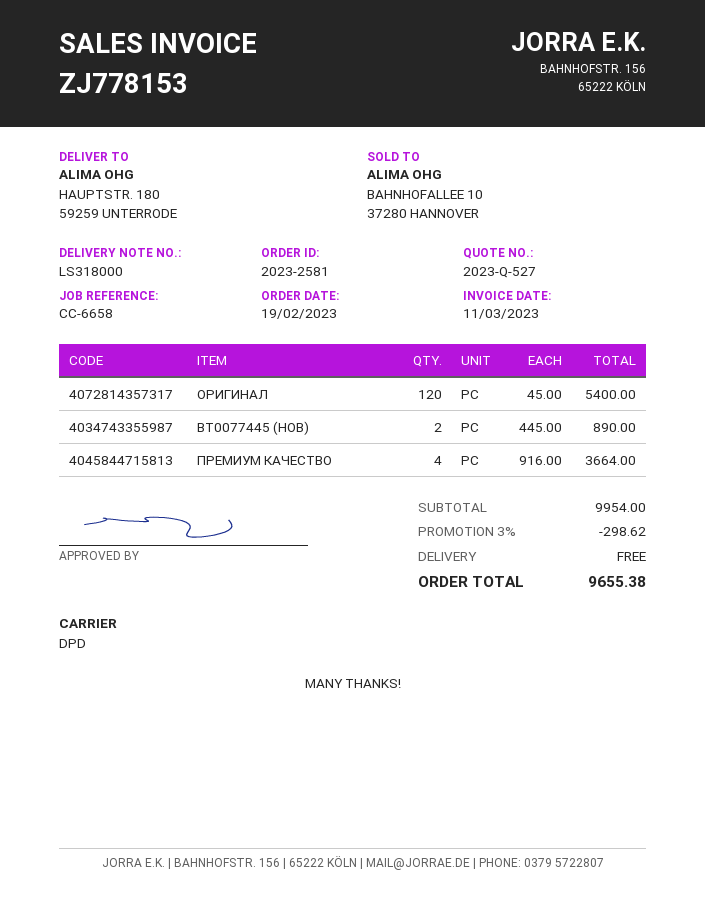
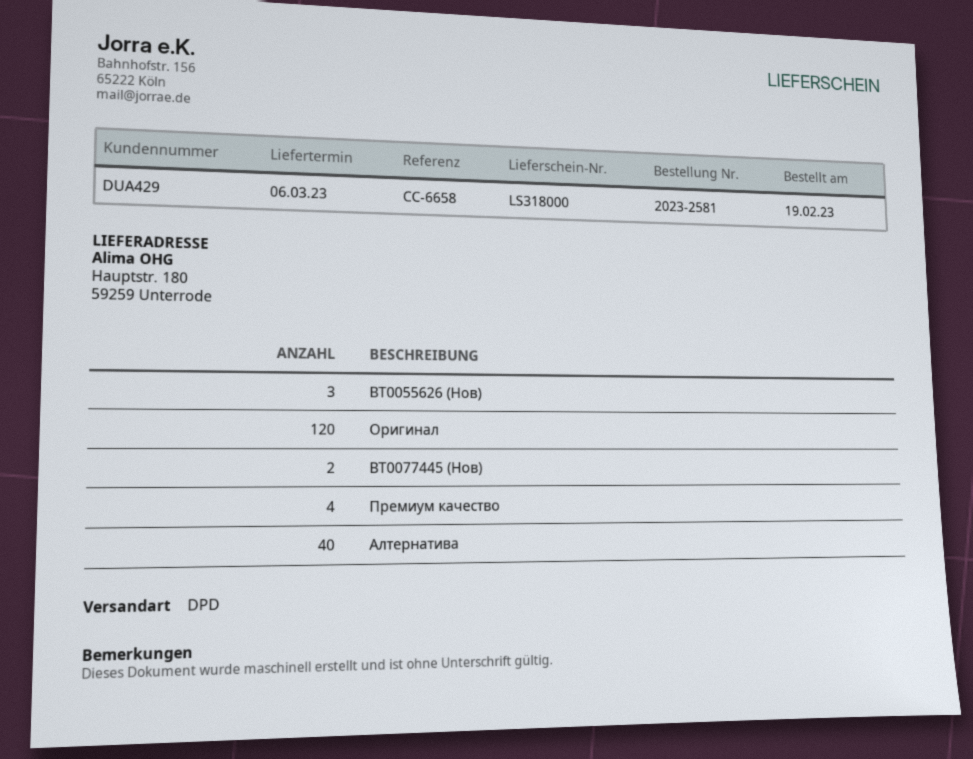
BT0055626 (Нов): none -> 3
Алтернатива: none -> 40

